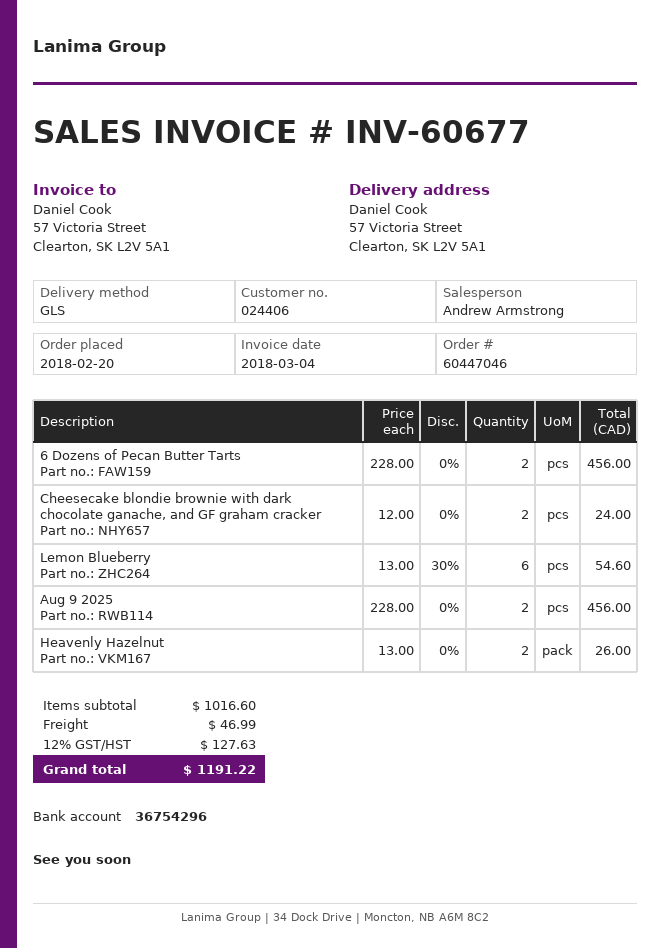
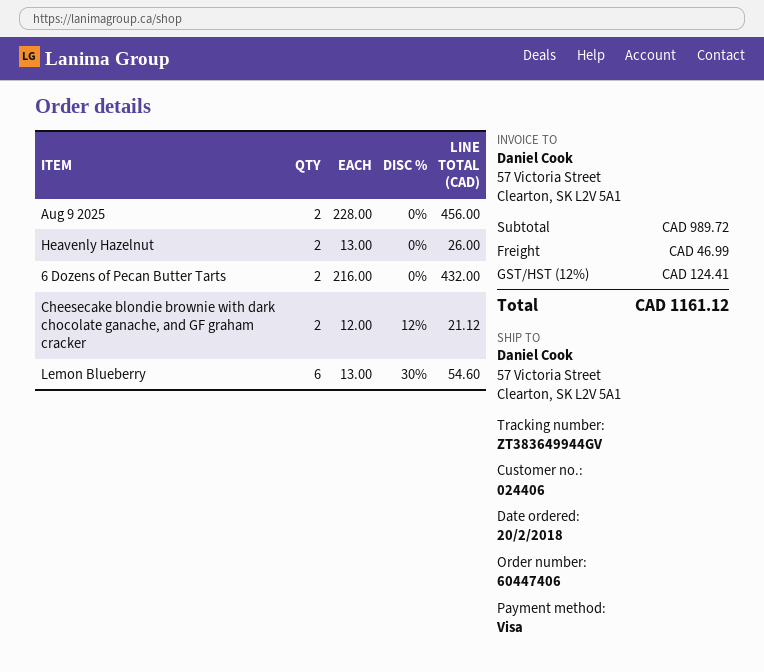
order number: 60447046 -> 60447406
6 Dozens of Pecan Butter Tarts: 2 x 228.00 = 456.00 -> 2 x 216.00 = 432.00
Cheesecake blondie brownie with dark chocolate ganache, and GF graham cracker: 2 x 12.00 = 24.00 -> 2 x 12.00 - 12% = 21.12
subtotal: 1016.60 -> 989.72
tax: 12% = 127.63 -> 12% = 124.41
total: 1191.22 -> 1161.12

